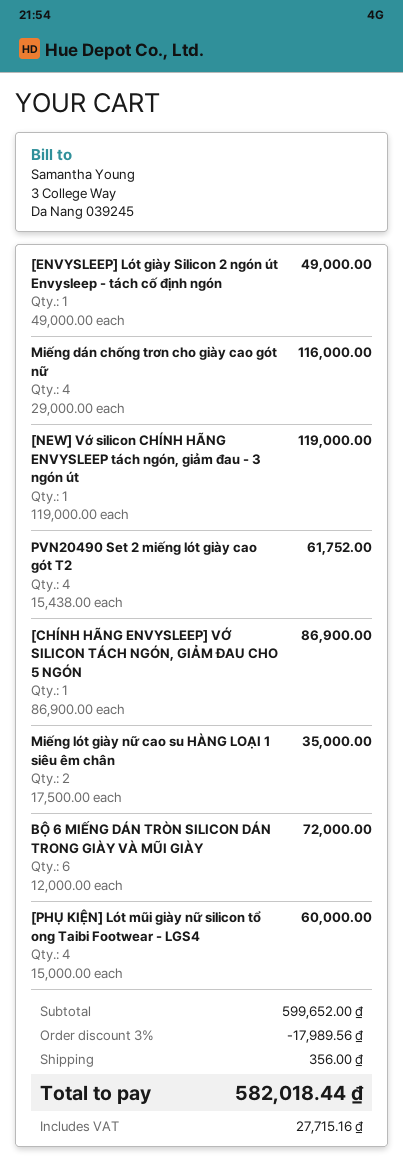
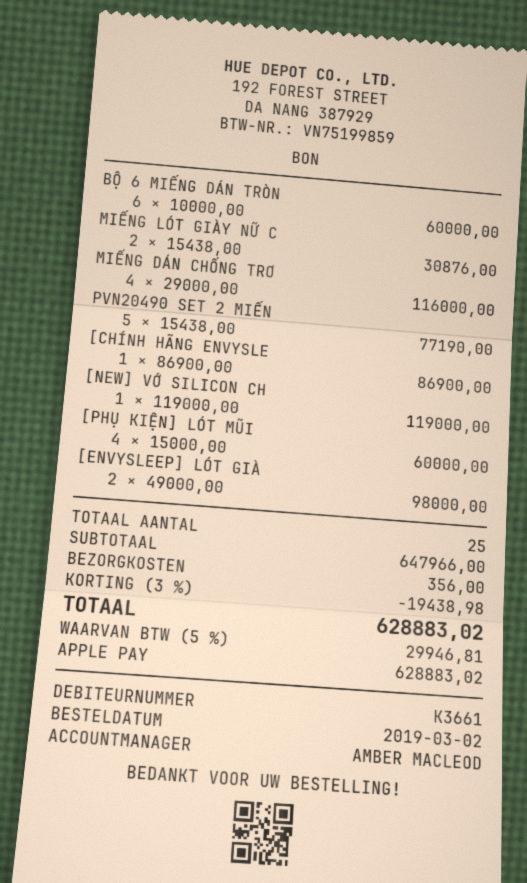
[ENVYSLEEP] Lót giày Silicon 2 ngón út Envysleep - tách cố định ngón: 1 x 49000.00 = 49000.00 -> 2 x 49000.00 = 98000.00
PVN20490 Set 2 miếng lót giày cao gót T2: 4 x 15438.00 = 61752.00 -> 5 x 15438.00 = 77190.00
Miếng lót giày nữ cao su HÀNG LOẠI 1 siêu êm chân: 2 x 17500.00 = 35000.00 -> 2 x 15438.00 = 30876.00
BỘ 6 MIẾNG DÁN TRÒN SILICON DÁN TRONG GIÀY VÀ MŨI GIÀY: 6 x 12000.00 = 72000.00 -> 6 x 10000.00 = 60000.00
subtotal: 599652.00 -> 647966.00
discount: 3% = 17989.56 -> 3% = 19438.98
tax: 27715.16 -> 29946.81
total: 582018.44 -> 628883.02

